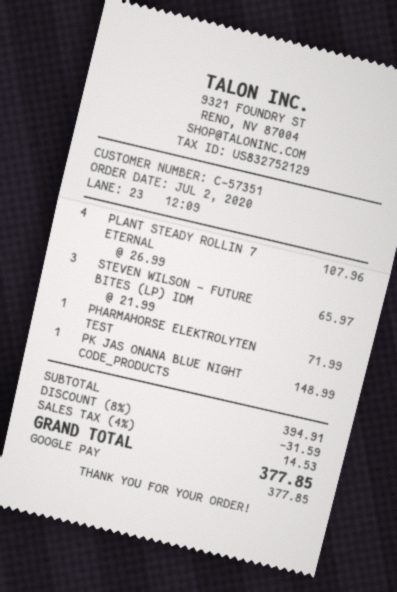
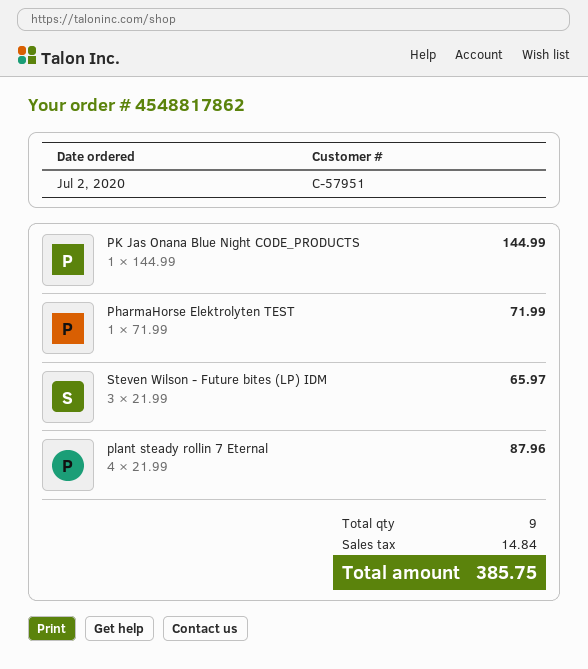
customer number: C-57351 -> C-57951
PLANT STEADY ROLLIN 7 ETERNAL: 4 x 26.99 = 107.96 -> 4 x 21.99 = 87.96
PK JAS ONANA BLUE NIGHT CODE_PRODUCTS: 1 x 148.99 = 148.99 -> 1 x 144.99 = 144.99
discount: 8% = 31.59 -> none
tax: 14.53 -> 14.84
total: 377.85 -> 385.75

